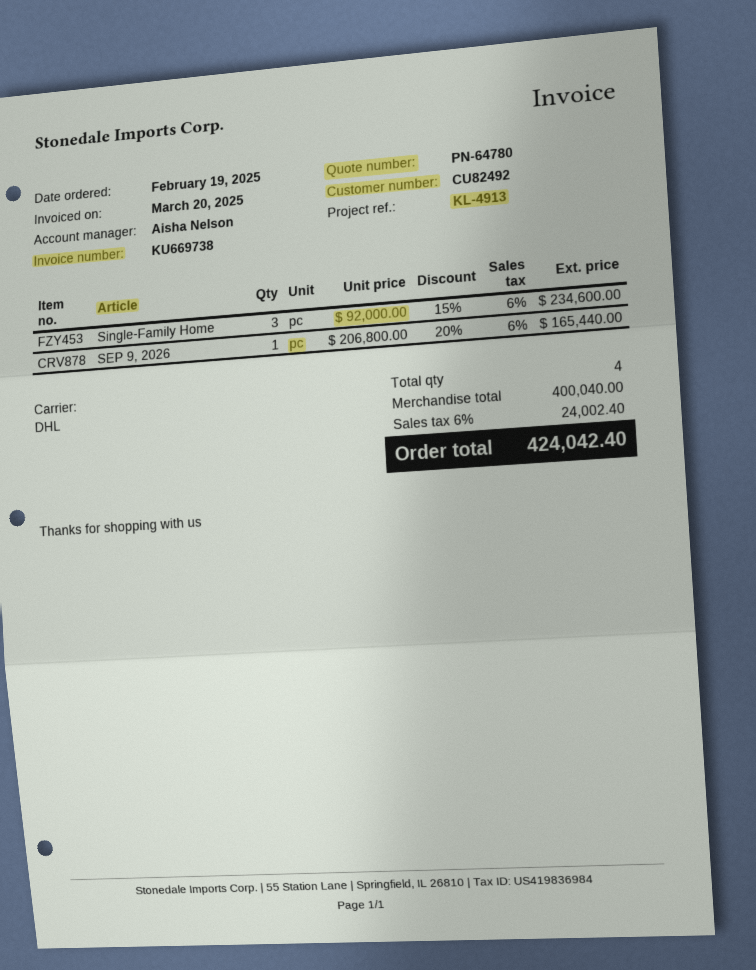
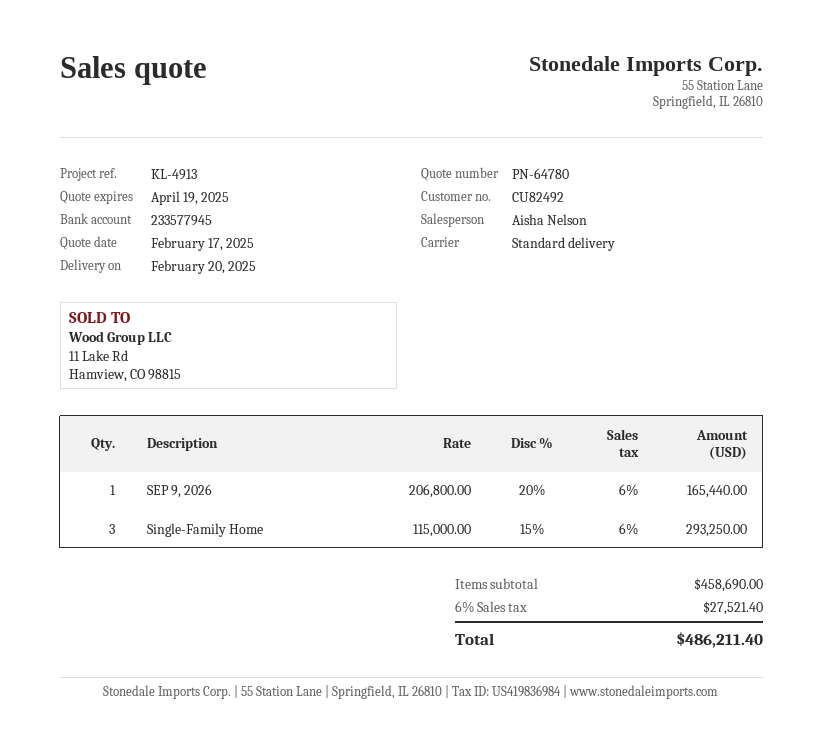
shipping method: DHL -> standard
Single-Family Home: 3 x 92000.00 - 15% = 234600.00 -> 3 x 115000.00 - 15% = 293250.00
subtotal: 400040.00 -> 458690.00
tax: 6% = 24002.40 -> 6% = 27521.40
total: 424042.40 -> 486211.40

